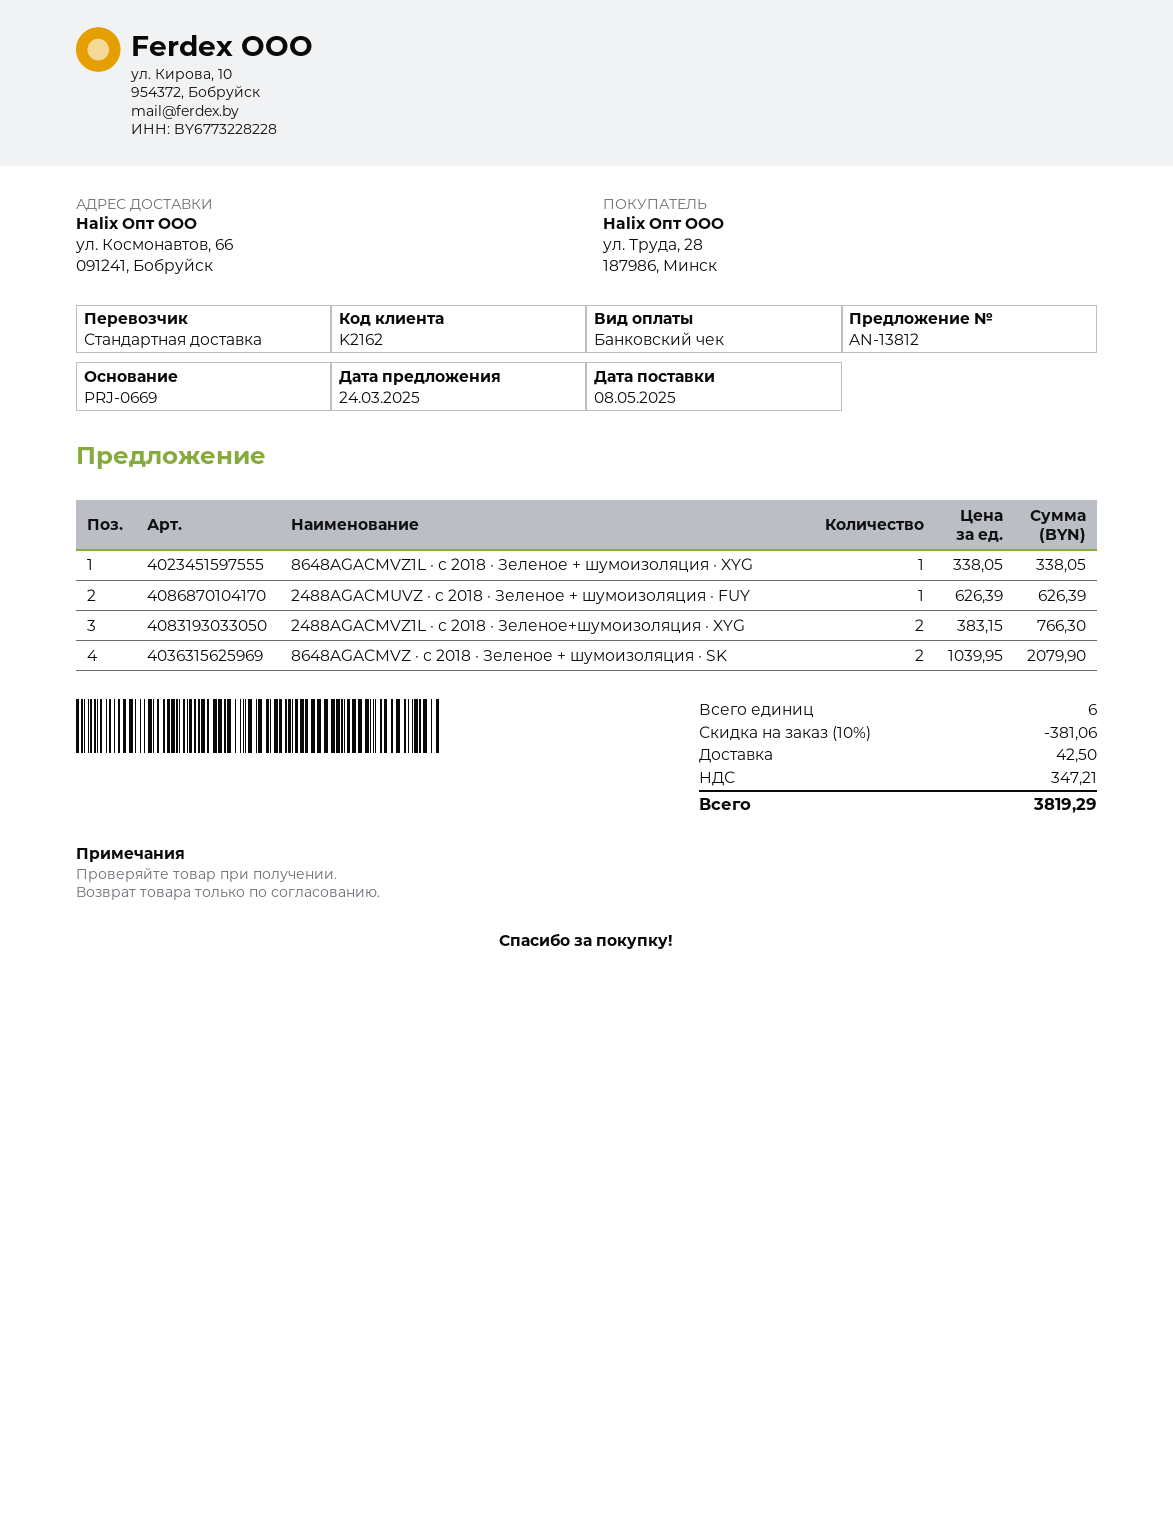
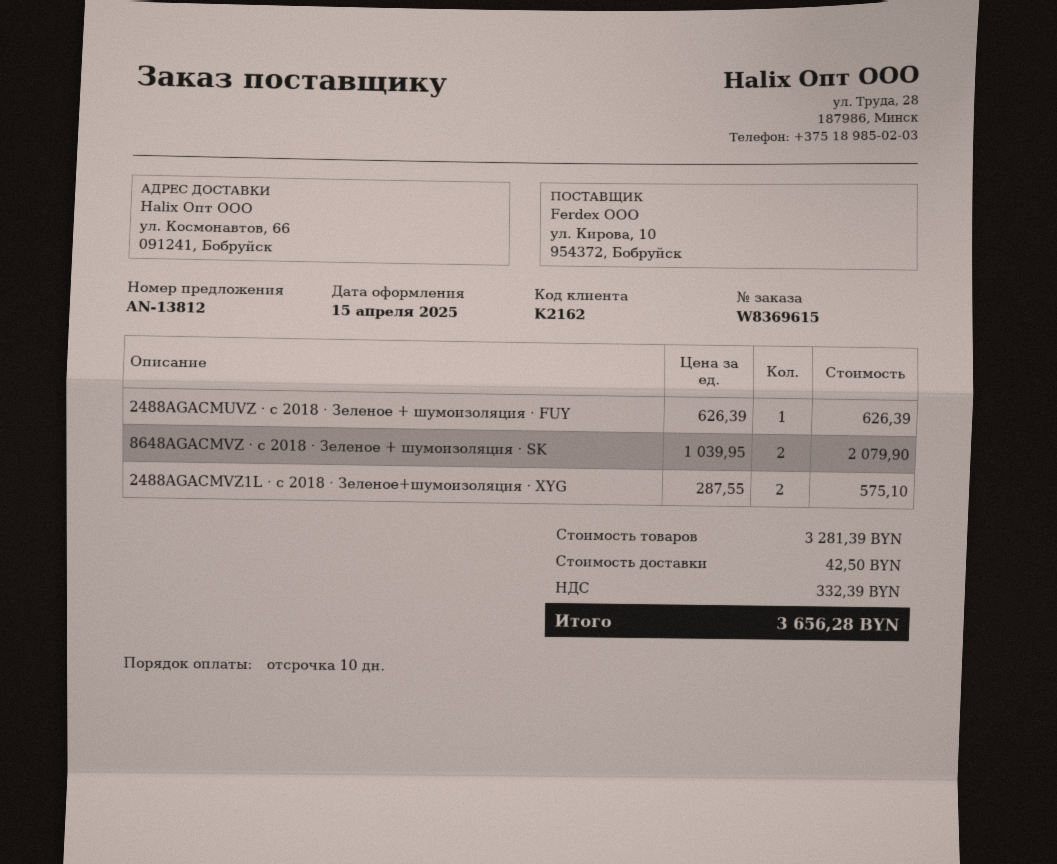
8648AGACMVZ1L · с 2018 · Зеленое + шумоизоляция · XYG: 1 x 338.05 = 338.05 -> none
2488AGACMVZ1L · с 2018 · Зеленое+шумоизоляция · XYG: 2 x 383.15 = 766.30 -> 2 x 287.55 = 575.10
discount: 10% = 381.06 -> none
tax: 347.21 -> 332.39
total: 3819.29 -> 3656.28

